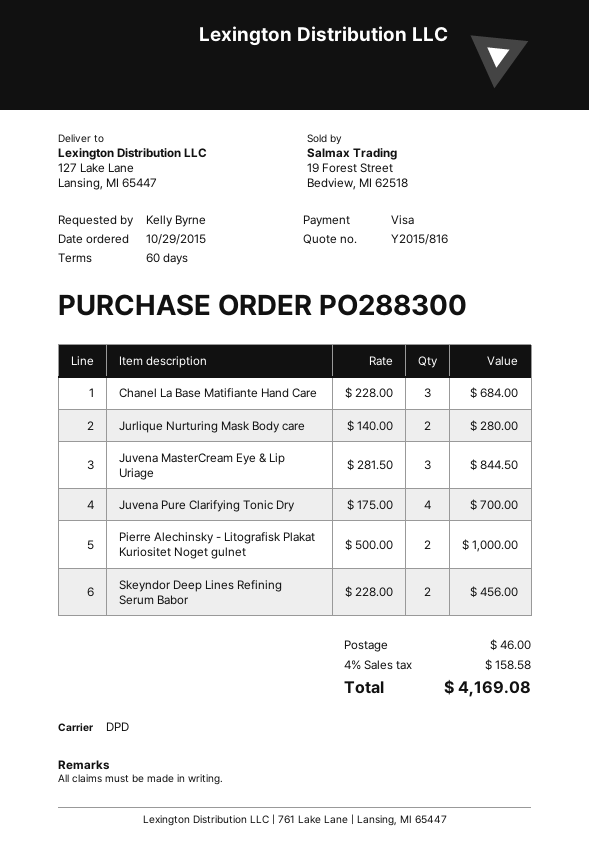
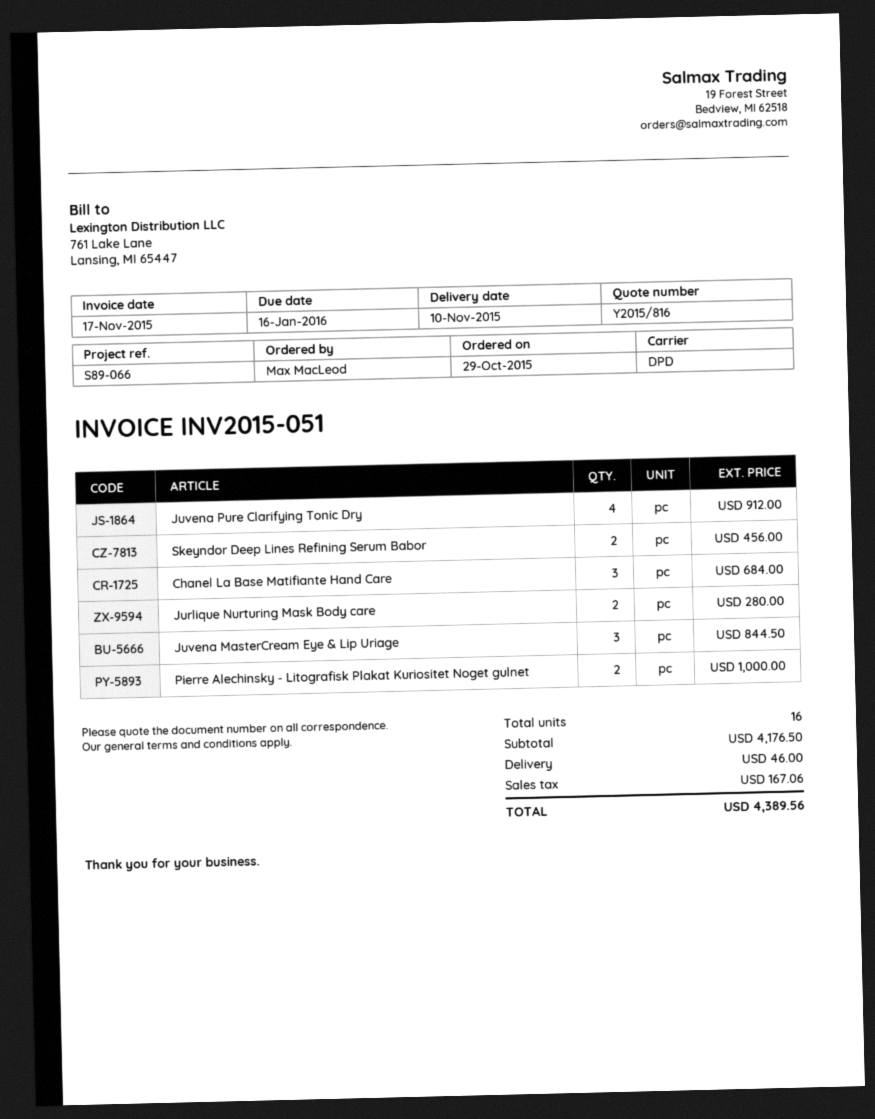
ordered by: Kelly Byrne -> Max MacLeod
Juvena Pure Clarifying Tonic Dry: 4 for 700.00 -> 4 for 912.00
tax: 158.58 -> 167.06
total: 4169.08 -> 4389.56

